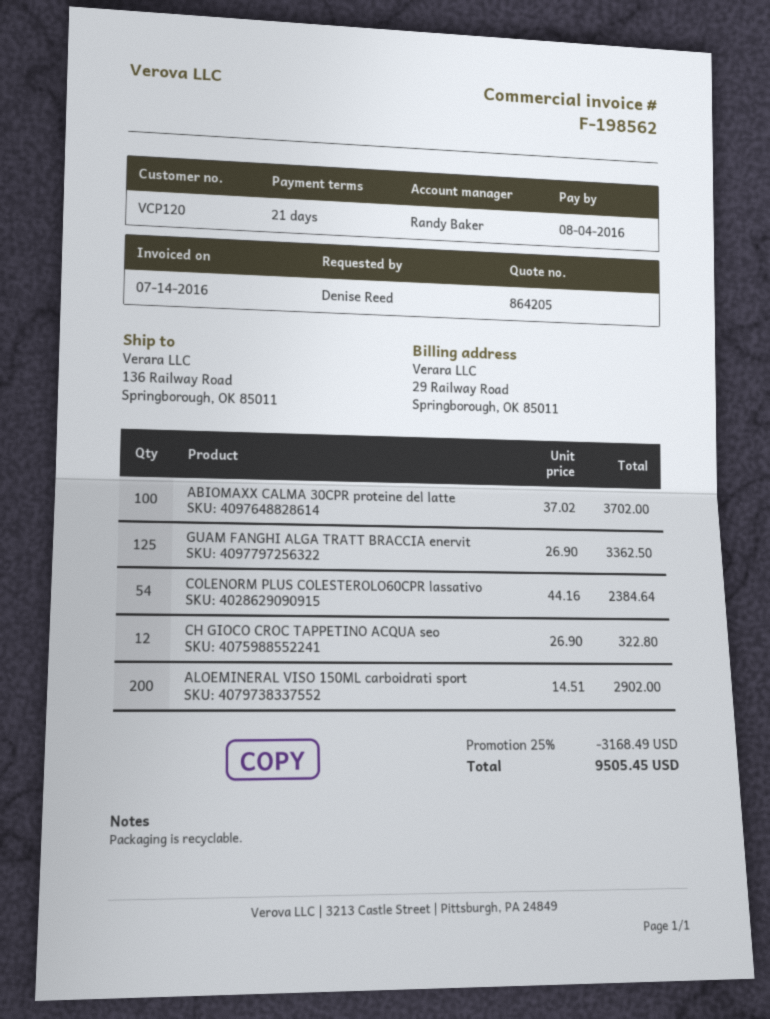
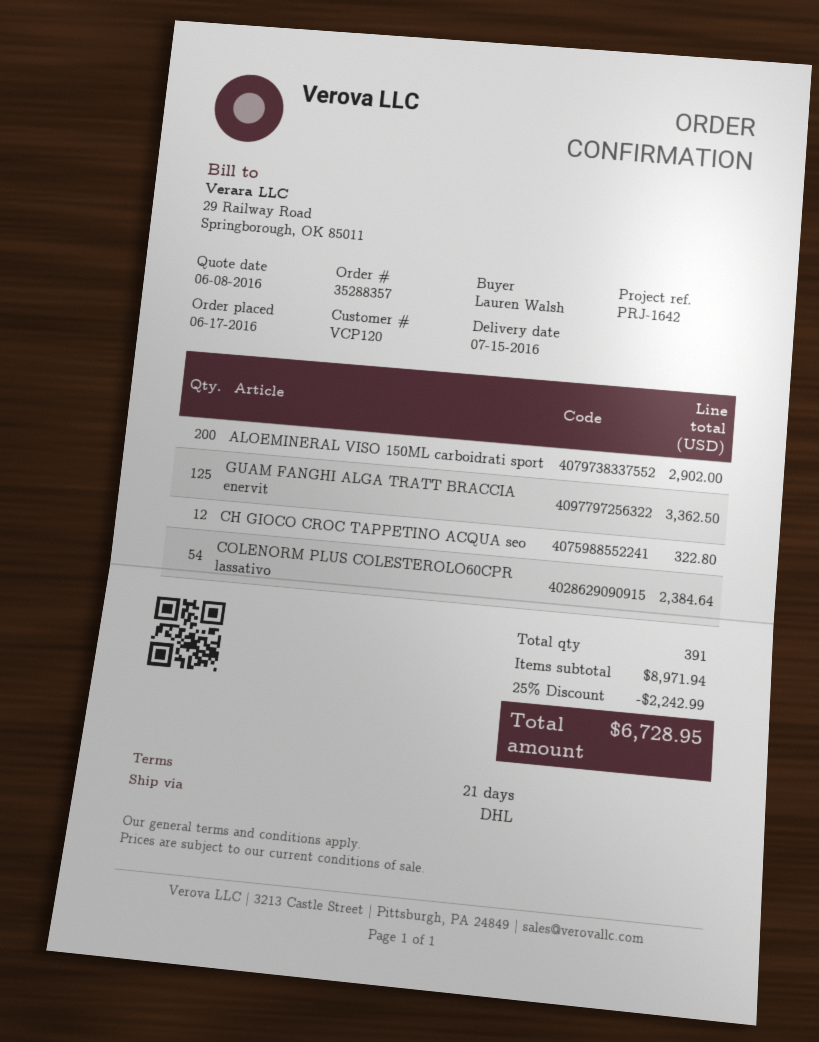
ordered by: Denise Reed -> Lauren Walsh
ABIOMAXX CALMA 30CPR proteine del latte: 100 for 3702.00 -> none
discount: 25% = 3168.49 -> 25% = 2242.99
total: 9505.45 -> 6728.95

